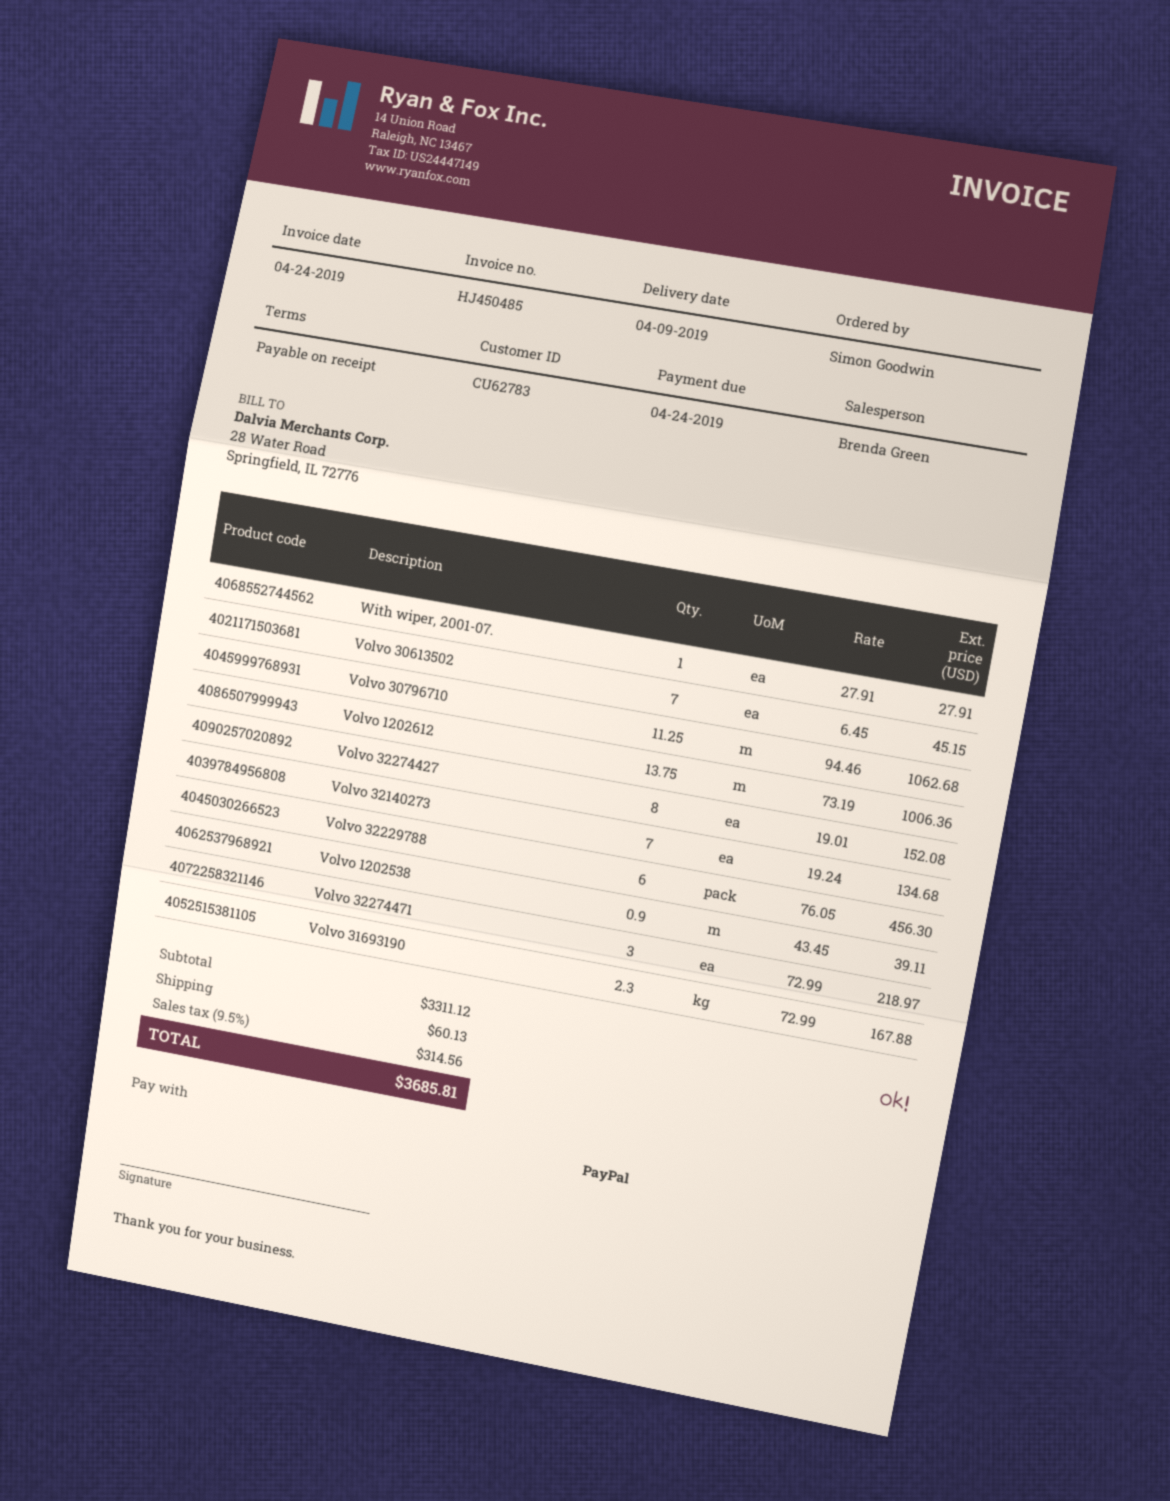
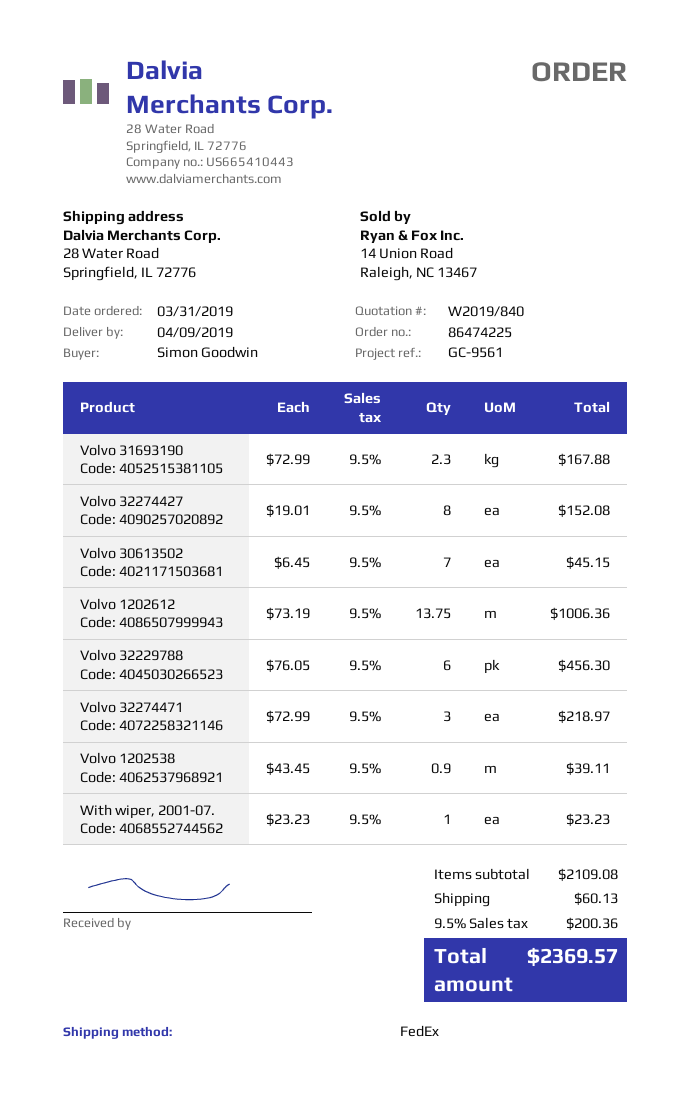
With wiper, 2001-07.: 1 x 27.91 = 27.91 -> 1 x 23.23 = 23.23
Volvo 30796710: 11.25 x 94.46 = 1062.68 -> none
Volvo 32140273: 7 x 19.24 = 134.68 -> none
subtotal: 3311.12 -> 2109.08
tax: 9.5% = 314.56 -> 9.5% = 200.36
total: 3685.81 -> 2369.57

